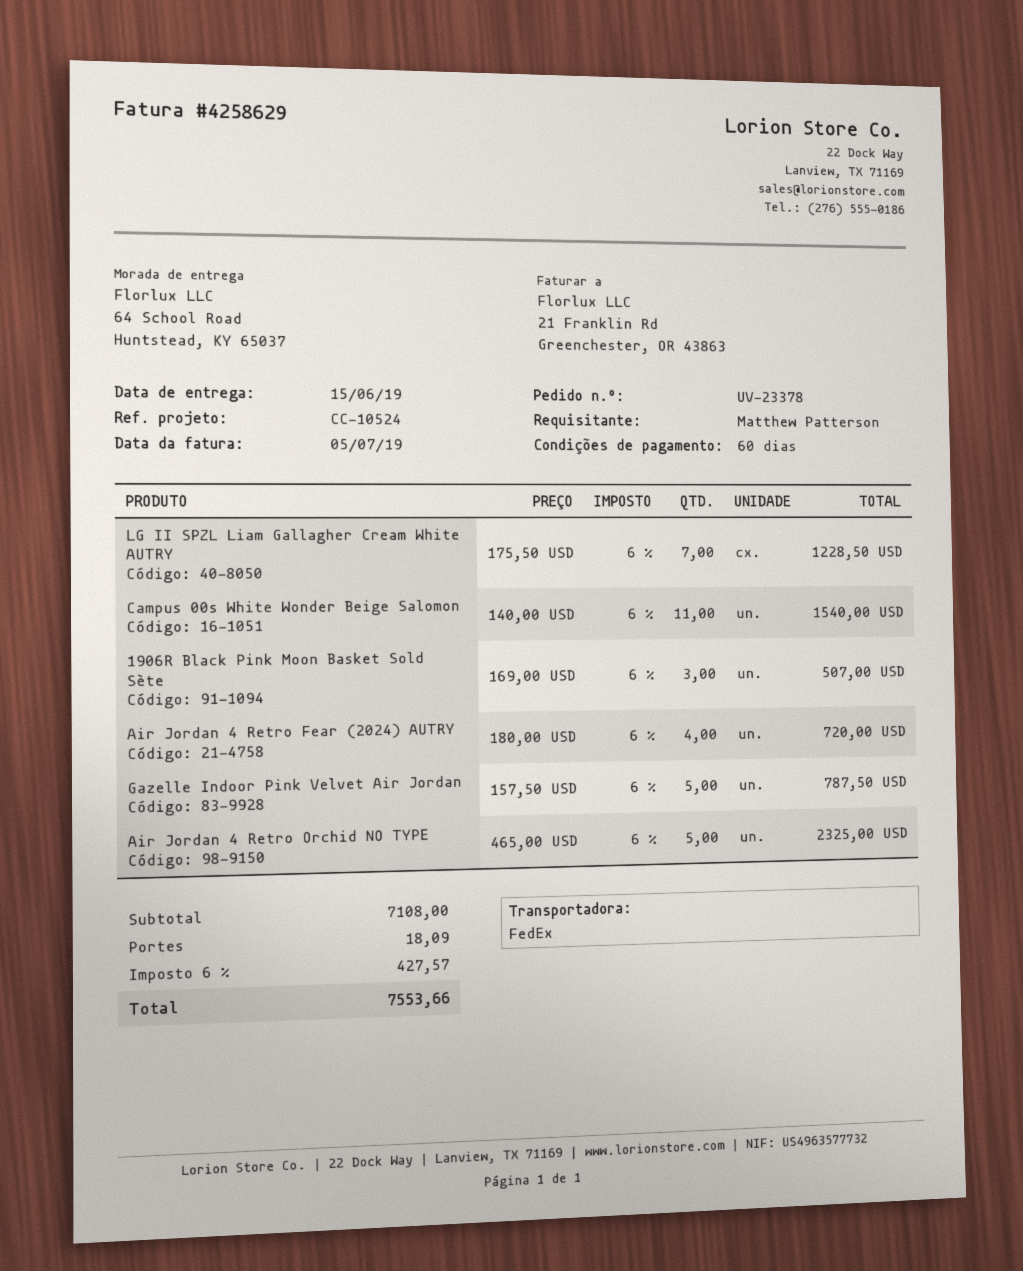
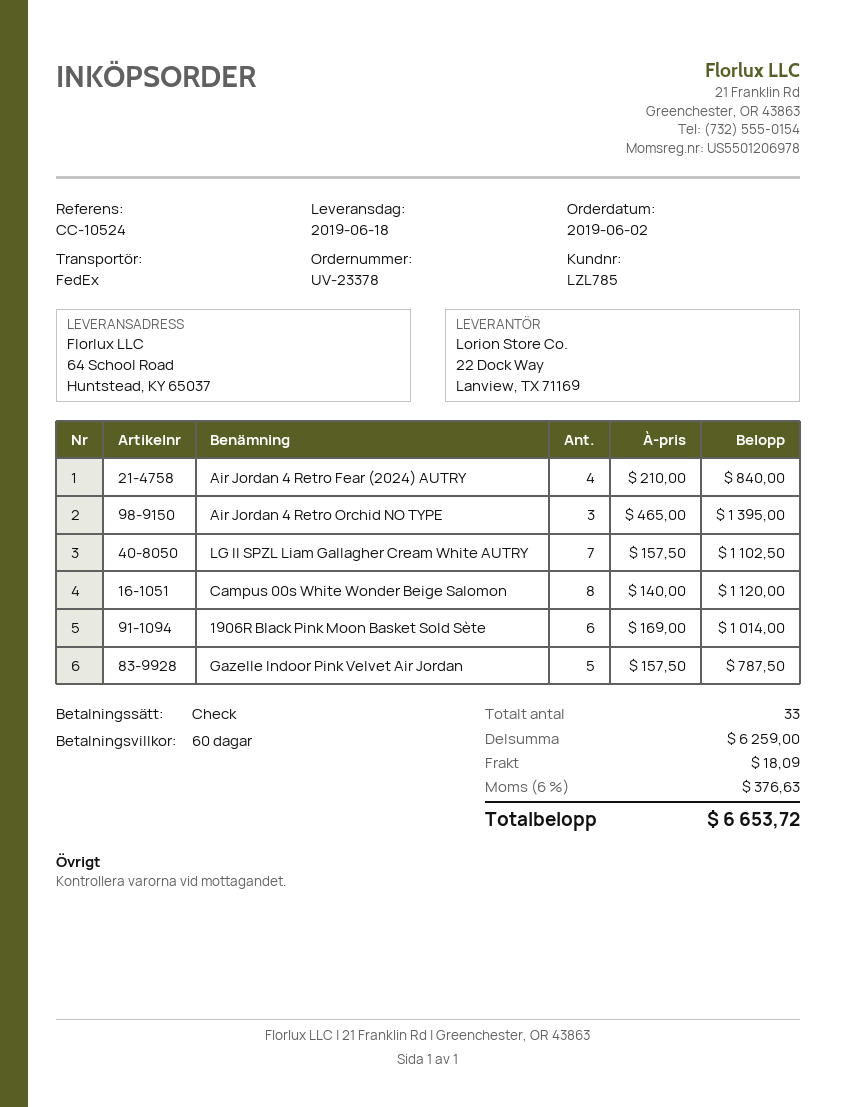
delivery date: 2019-06-15 -> 2019-06-18
LG II SPZL Liam Gallagher Cream White AUTRY: 7 x 175.50 = 1228.50 -> 7 x 157.50 = 1102.50
Campus 00s White Wonder Beige Salomon: 11 x 140.00 = 1540.00 -> 8 x 140.00 = 1120.00
1906R Black Pink Moon Basket Sold Sète: 3 x 169.00 = 507.00 -> 6 x 169.00 = 1014.00
Air Jordan 4 Retro Fear (2024) AUTRY: 4 x 180.00 = 720.00 -> 4 x 210.00 = 840.00
Air Jordan 4 Retro Orchid NO TYPE: 5 x 465.00 = 2325.00 -> 3 x 465.00 = 1395.00
subtotal: 7108.00 -> 6259.00
tax: 6% = 427.57 -> 6% = 376.63
total: 7553.66 -> 6653.72

